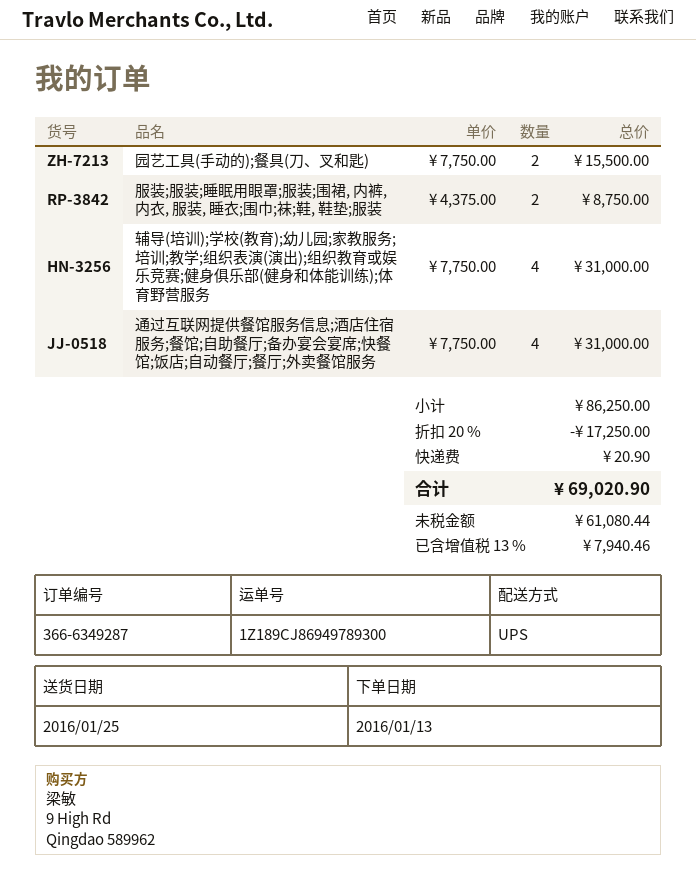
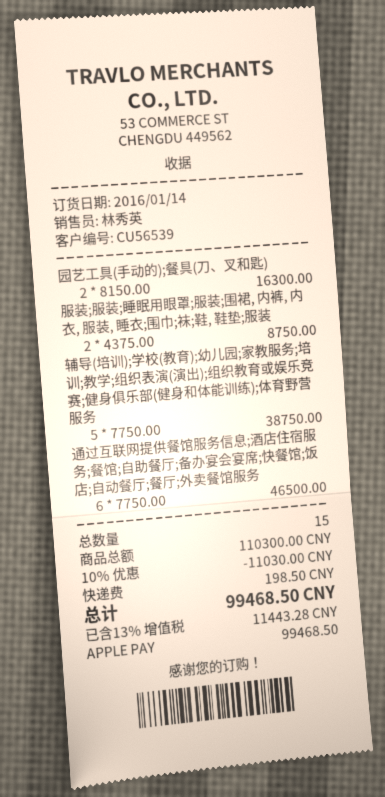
order date: 2016-01-13 -> 2016-01-14
园艺工具(手动的);餐具(刀、叉和匙): 2 x 7750.00 = 15500.00 -> 2 x 8150.00 = 16300.00
辅导(培训);学校(教育);幼儿园;家教服务;培训;教学;组织表演(演出);组织教育或娱乐竞赛;健身俱乐部(健身和体能训练);体育野营服务: 4 x 7750.00 = 31000.00 -> 5 x 7750.00 = 38750.00
通过互联网提供餐馆服务信息;酒店住宿服务;餐馆;自助餐厅;备办宴会宴席;快餐馆;饭店;自动餐厅;餐厅;外卖餐馆服务: 4 x 7750.00 = 31000.00 -> 6 x 7750.00 = 46500.00
subtotal: 86250.00 -> 110300.00
discount: 20% = 17250.00 -> 10% = 11030.00
shipping: 20.90 -> 198.50
tax: 13% = 7940.46 -> 13% = 11443.28
total: 69020.90 -> 99468.50

